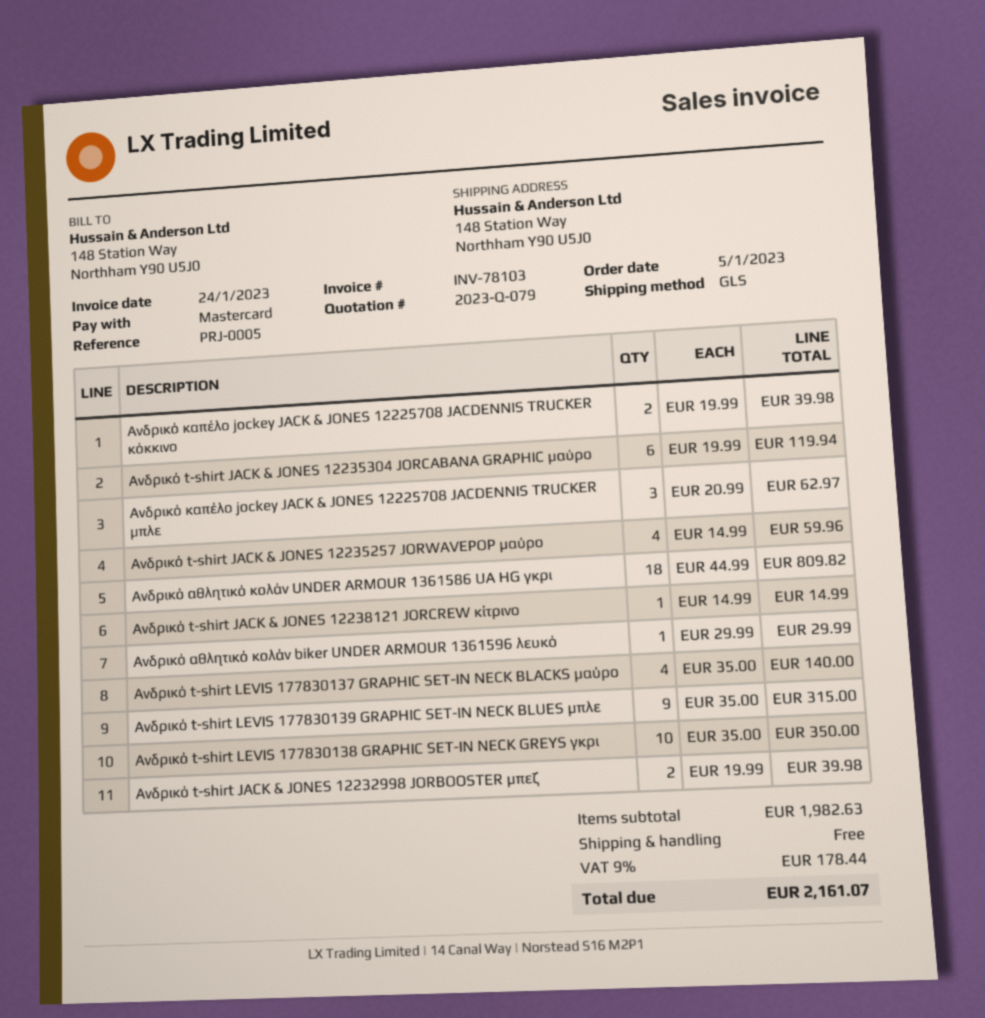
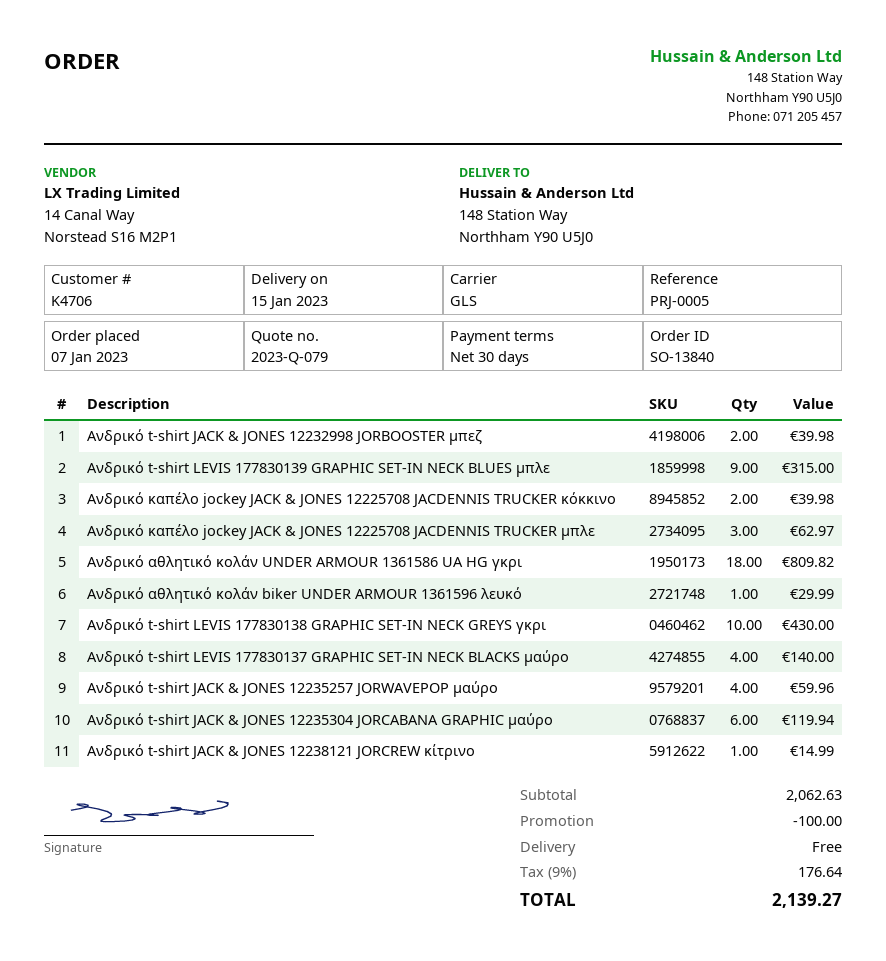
order date: 2023-01-05 -> 2023-01-07
Ανδρικό t-shirt LEVIS 177830138 GRAPHIC SET-IN NECK GREYS γκρι: 10 for 350.00 -> 10 for 430.00
subtotal: 1982.63 -> 2062.63
discount: none -> 100.00
tax: 9% = 178.44 -> 9% = 176.64
total: 2161.07 -> 2139.27

